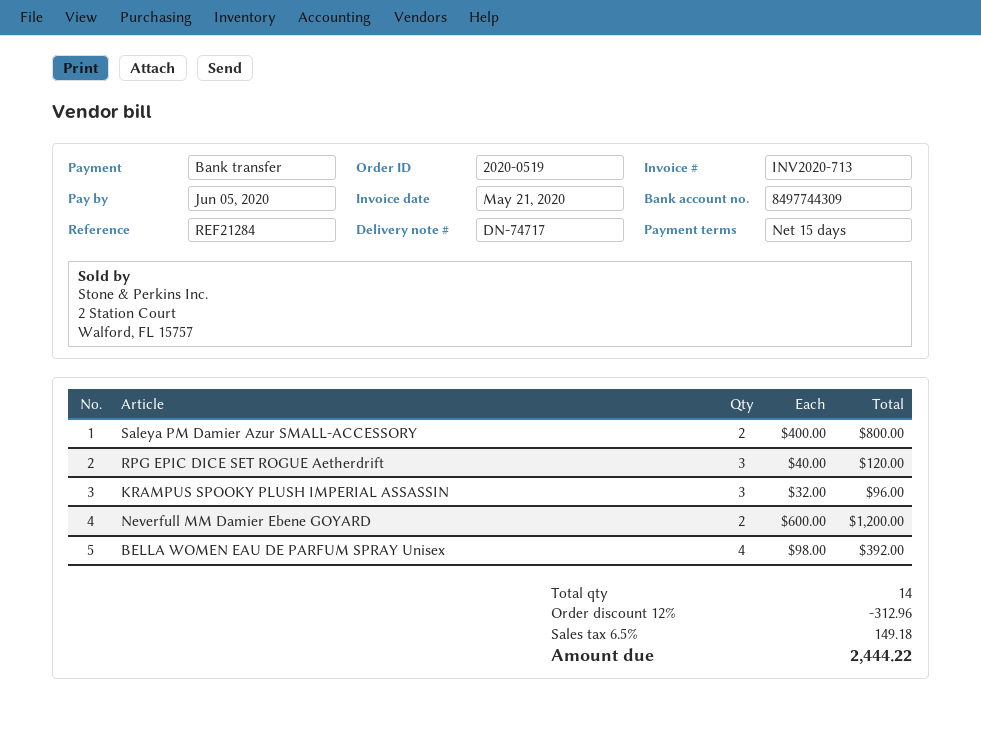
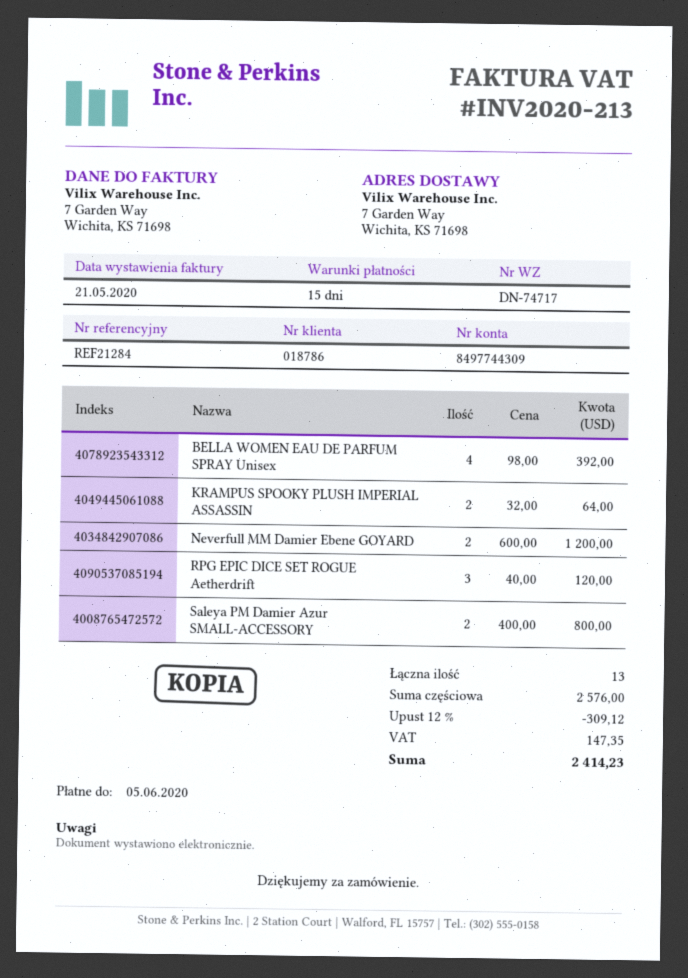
invoice number: INV2020-713 -> INV2020-213
KRAMPUS SPOOKY PLUSH IMPERIAL ASSASSIN: 3 x 32.00 = 96.00 -> 2 x 32.00 = 64.00
total quantity: 14 -> 13
discount: 12% = 312.96 -> 12% = 309.12
tax: 149.18 -> 147.35
total: 2444.22 -> 2414.23

